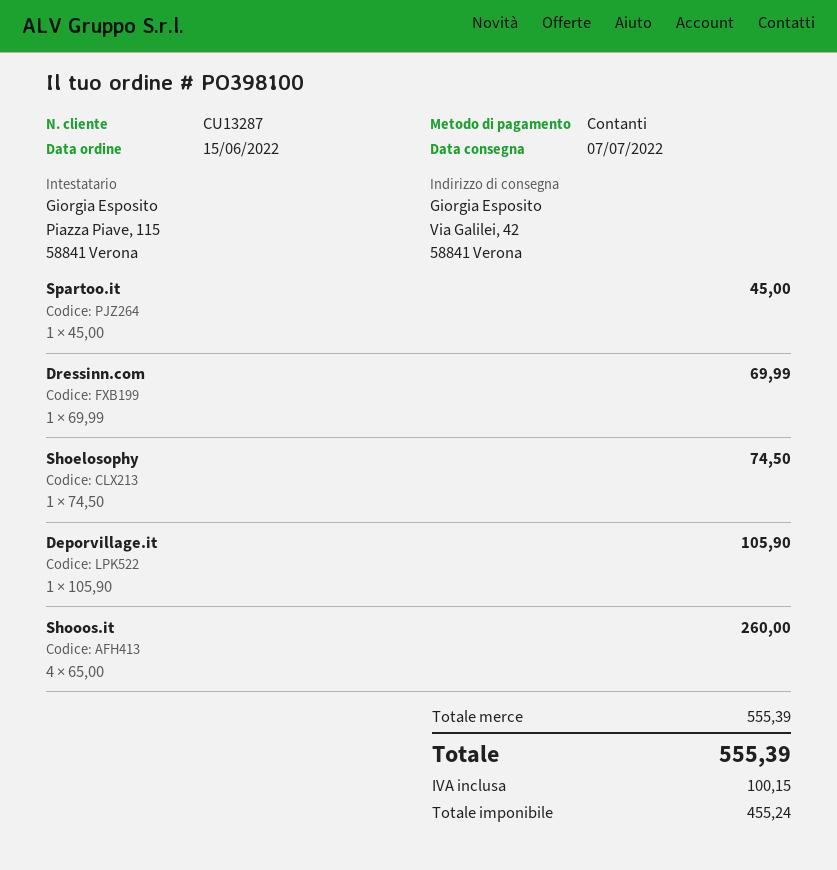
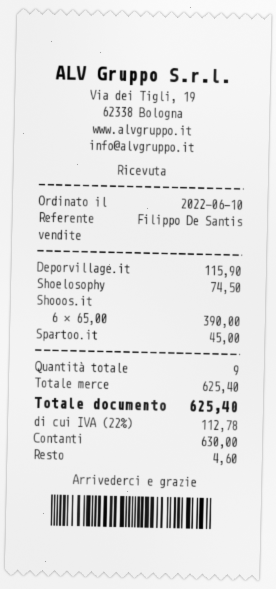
order date: 2022-06-15 -> 2022-06-10
Dressinn.com: 1 x 69.99 = 69.99 -> none
Deporvillage.it: 1 x 105.90 = 105.90 -> 1 x 115.90 = 115.90
Shooos.it: 4 x 65.00 = 260.00 -> 6 x 65.00 = 390.00
subtotal: 555.39 -> 625.40
tax: 100.15 -> 112.78
total: 555.39 -> 625.40

